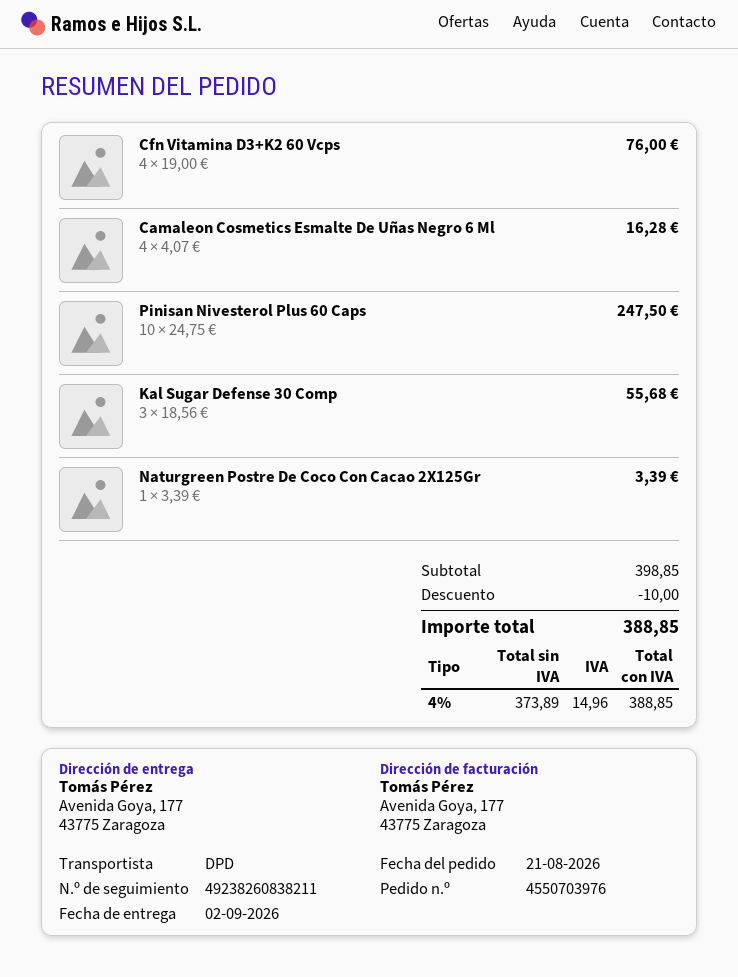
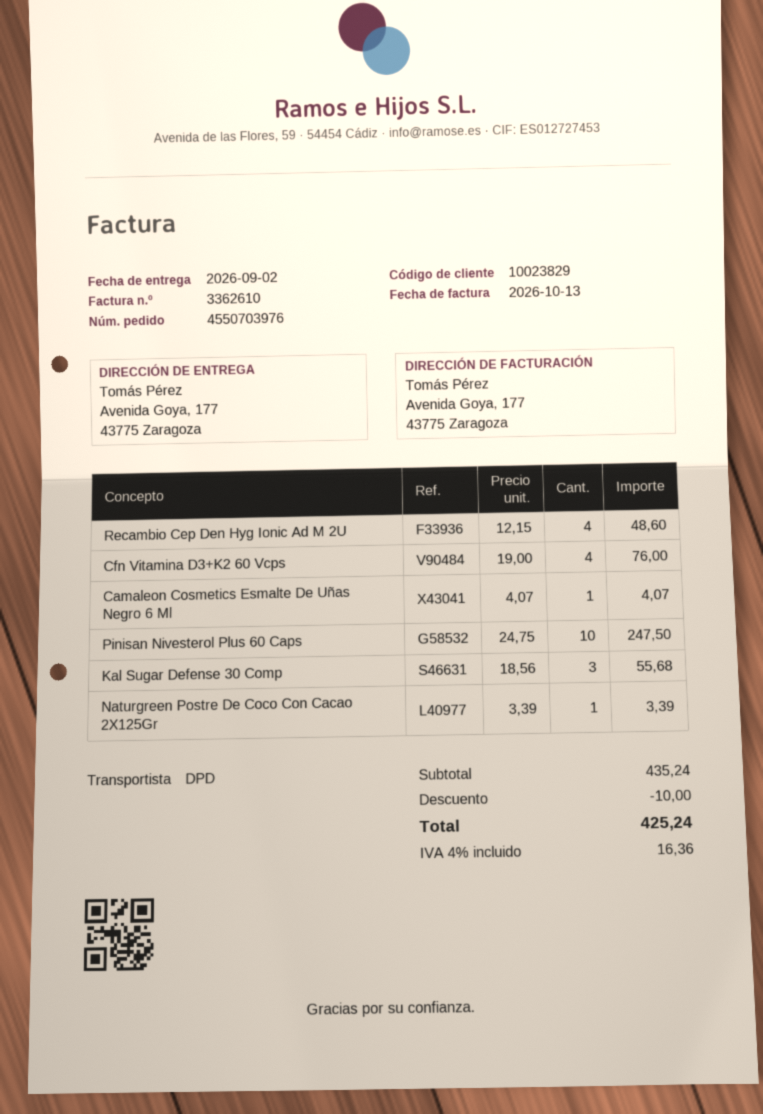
Camaleon Cosmetics Esmalte De Uñas Negro 6 Ml: 4 x 4.07 = 16.28 -> 1 x 4.07 = 4.07
Recambio Cep Den Hyg Ionic Ad M 2U: none -> 4 x 12.15 = 48.60
subtotal: 398.85 -> 435.24
tax: 4% = 14.96 -> 4% = 16.36
total: 388.85 -> 425.24

